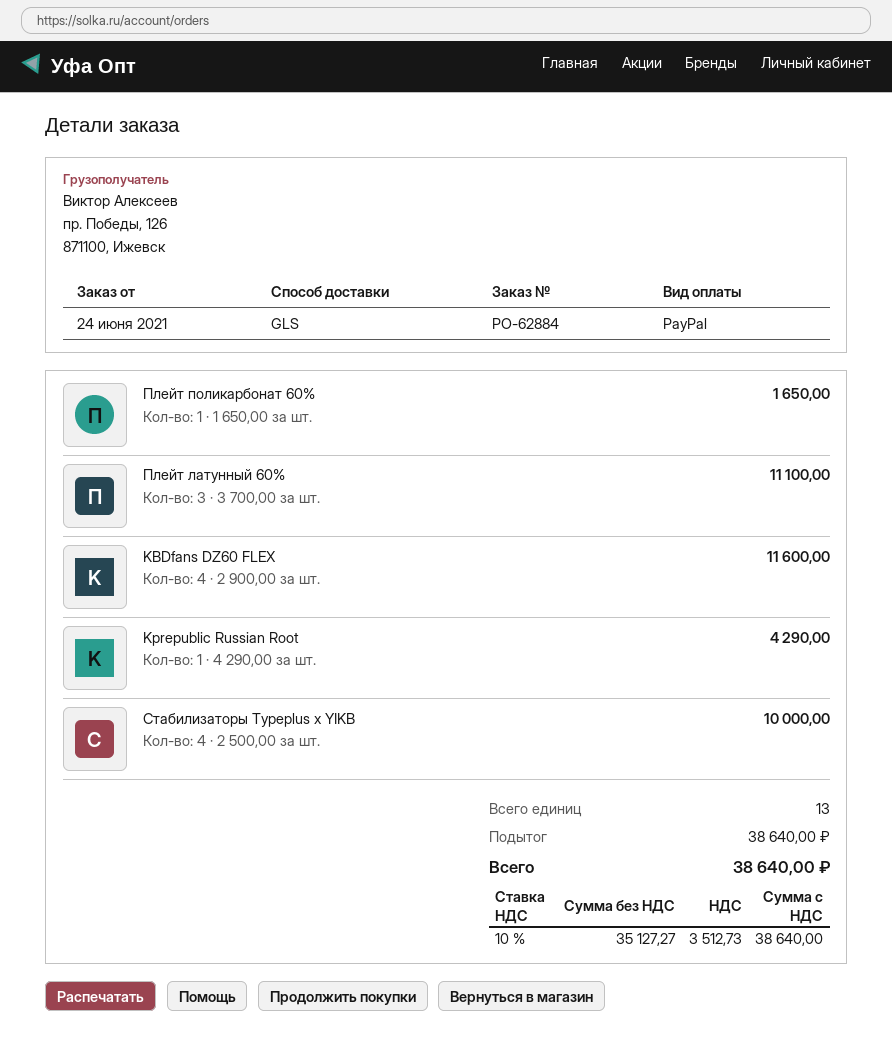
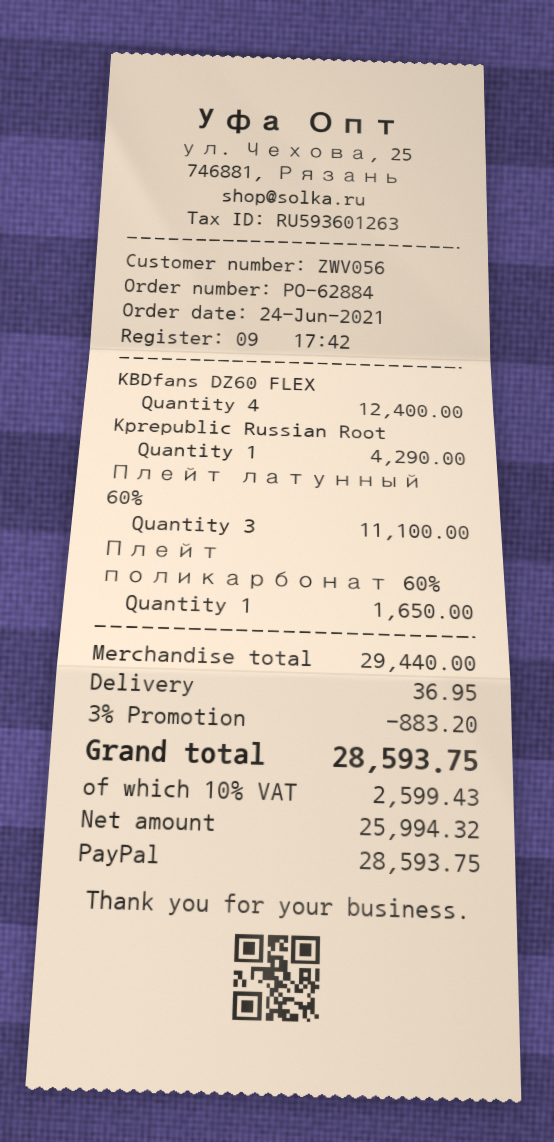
KBDfans DZ60 FLEX: 4 for 11600.00 -> 4 for 12400.00
Стабилизаторы Typeplus x YIKB: 4 for 10000.00 -> none
subtotal: 38640.00 -> 29440.00
discount: none -> 3% = 883.20
shipping: none -> 36.95
net: 35127.27 -> 25994.32
tax: 10% = 3512.73 -> 10% = 2599.43
total: 38640.00 -> 28593.75

